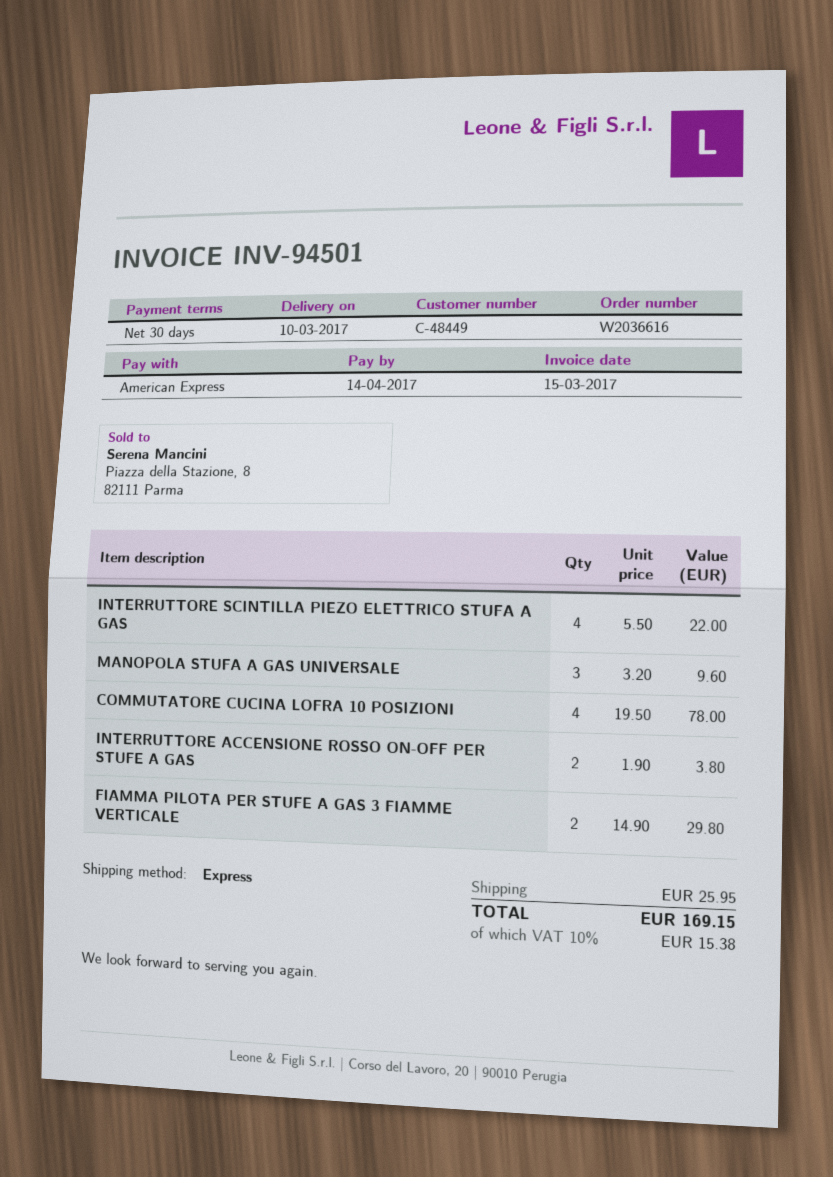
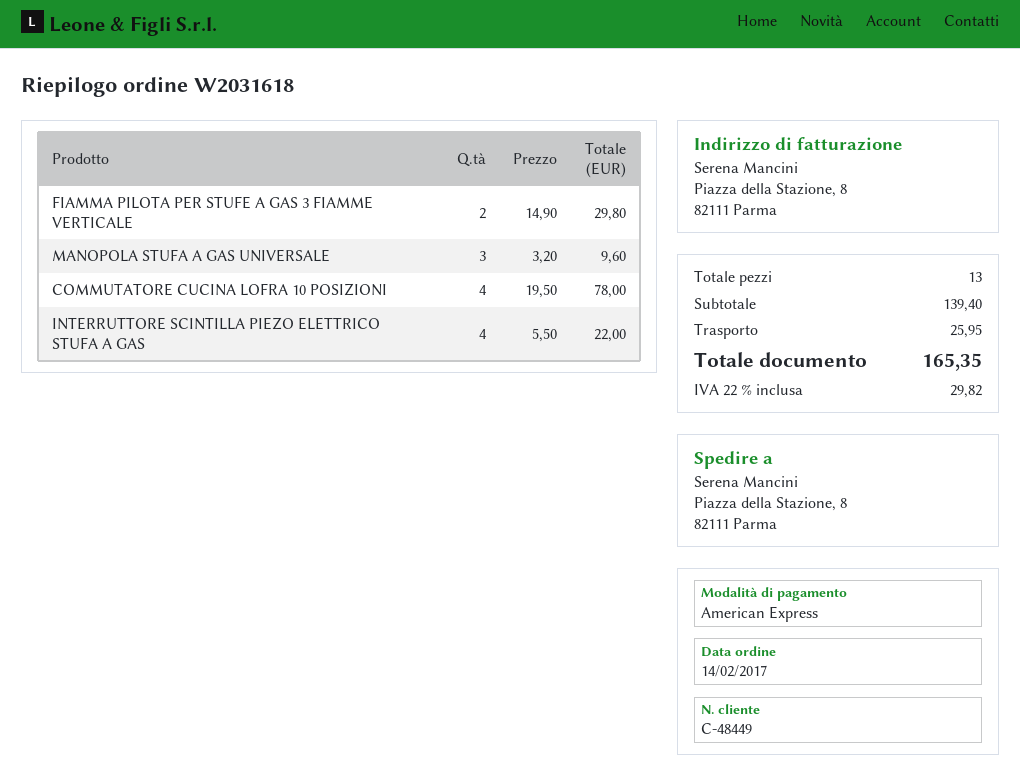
order number: W2036616 -> W2031618
INTERRUTTORE ACCENSIONE ROSSO ON-OFF PER STUFE A GAS: 2 x 1.90 = 3.80 -> none
tax: 10% = 15.38 -> 22% = 29.82
total: 169.15 -> 165.35

